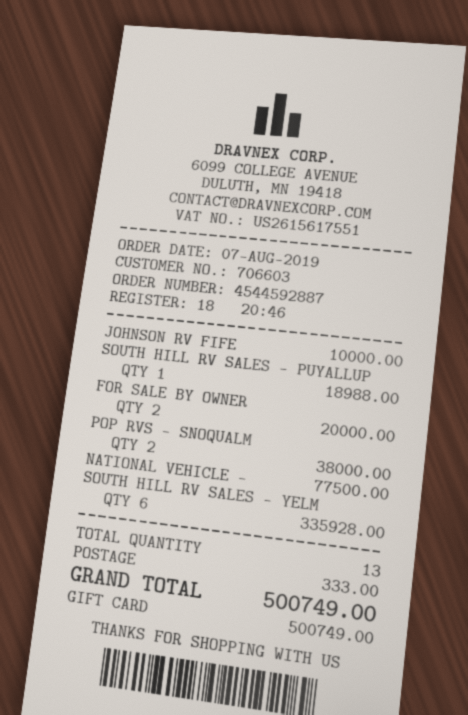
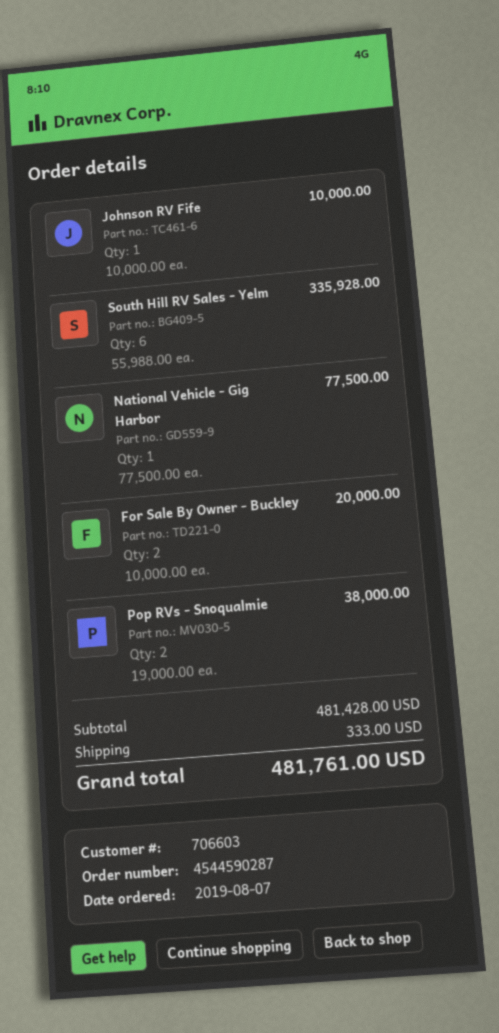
order number: 4544592887 -> 4544590287
SOUTH HILL RV SALES - PUYALLUP: 1 for 18988.00 -> none
total: 500749.00 -> 481761.00

